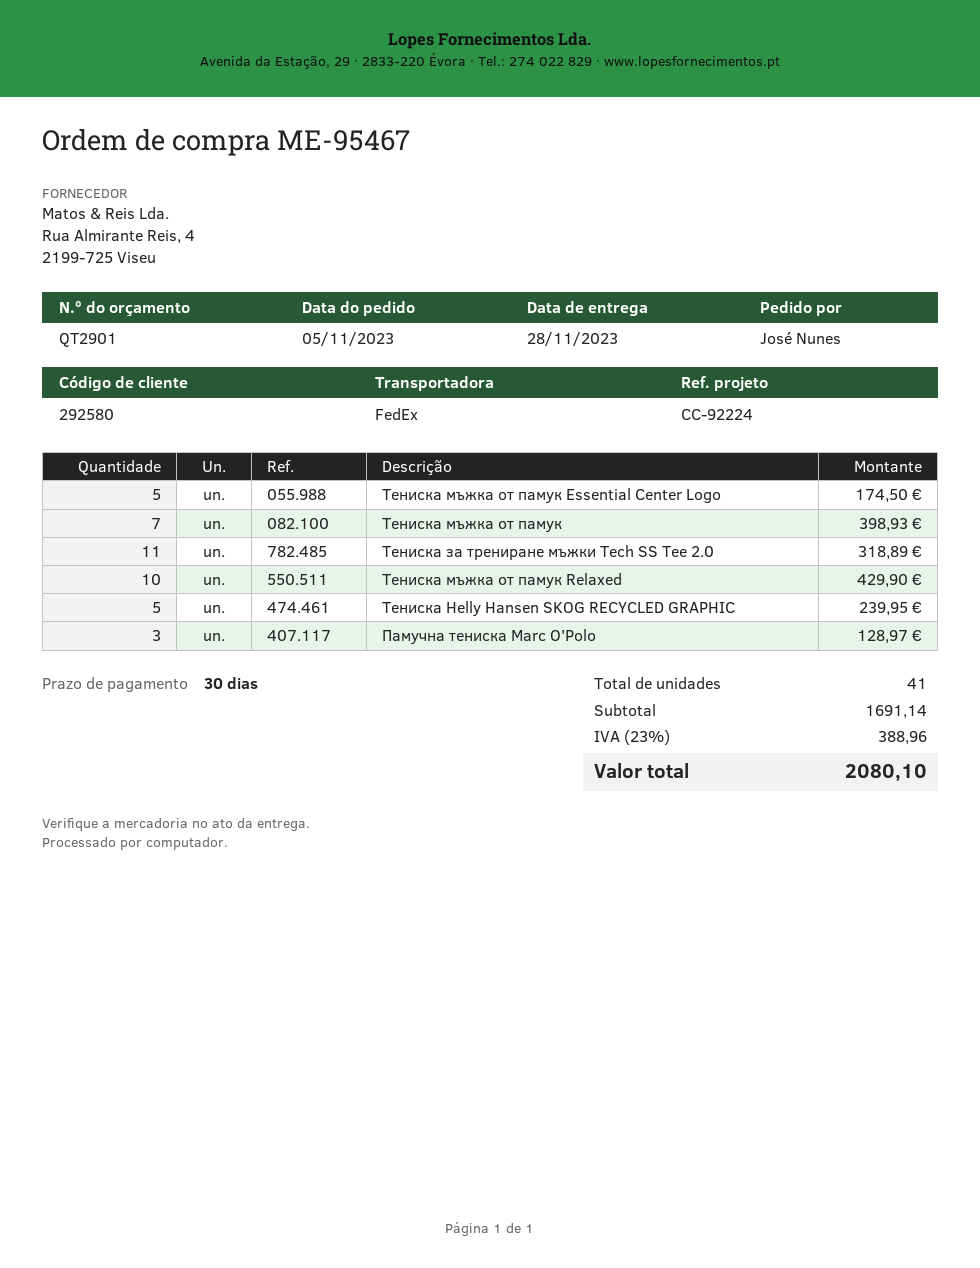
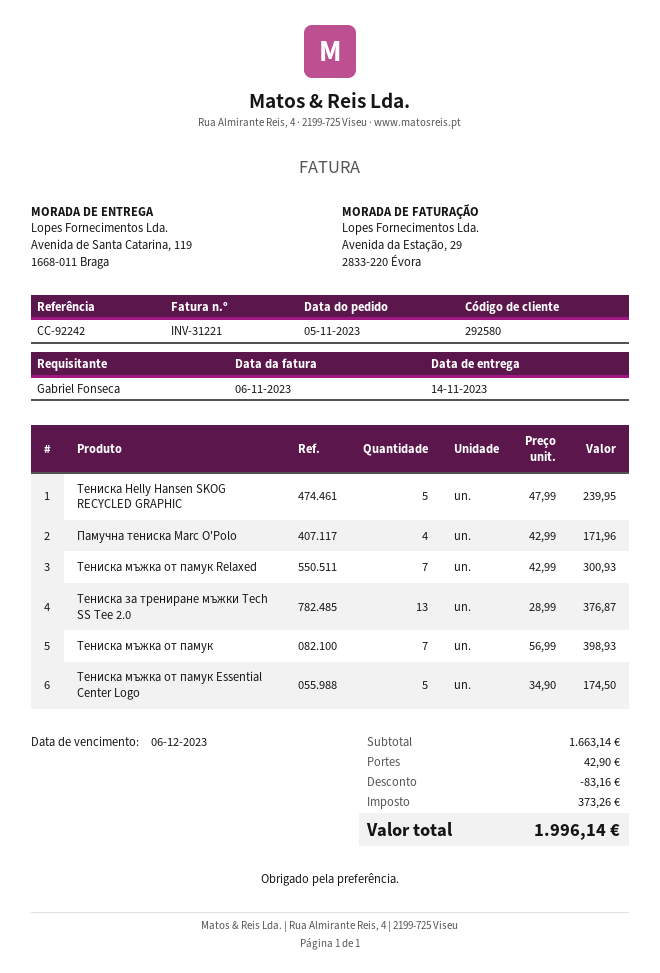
delivery date: 2023-11-28 -> 2023-11-14
reference: CC-92224 -> CC-92242
ordered by: José Nunes -> Gabriel Fonseca
Тениска за трениране мъжки Tech SS Tee 2.0: 11 for 318.89 -> 13 for 376.87
Тениска мъжка от памук Relaxed: 10 for 429.90 -> 7 for 300.93
Памучна тениска Marc O'Polo: 3 for 128.97 -> 4 for 171.96
subtotal: 1691.14 -> 1663.14
discount: none -> 83.16
shipping: none -> 42.90
tax: 388.96 -> 373.26
total: 2080.10 -> 1996.14

